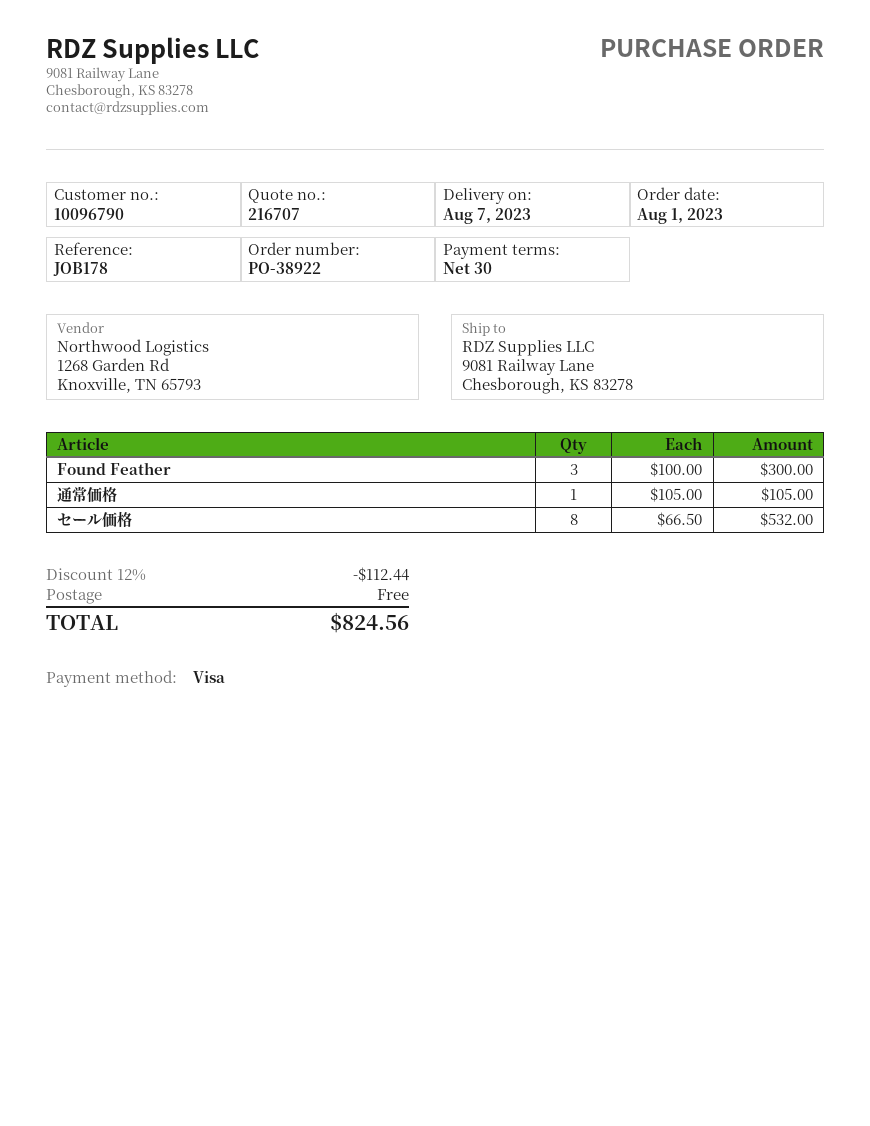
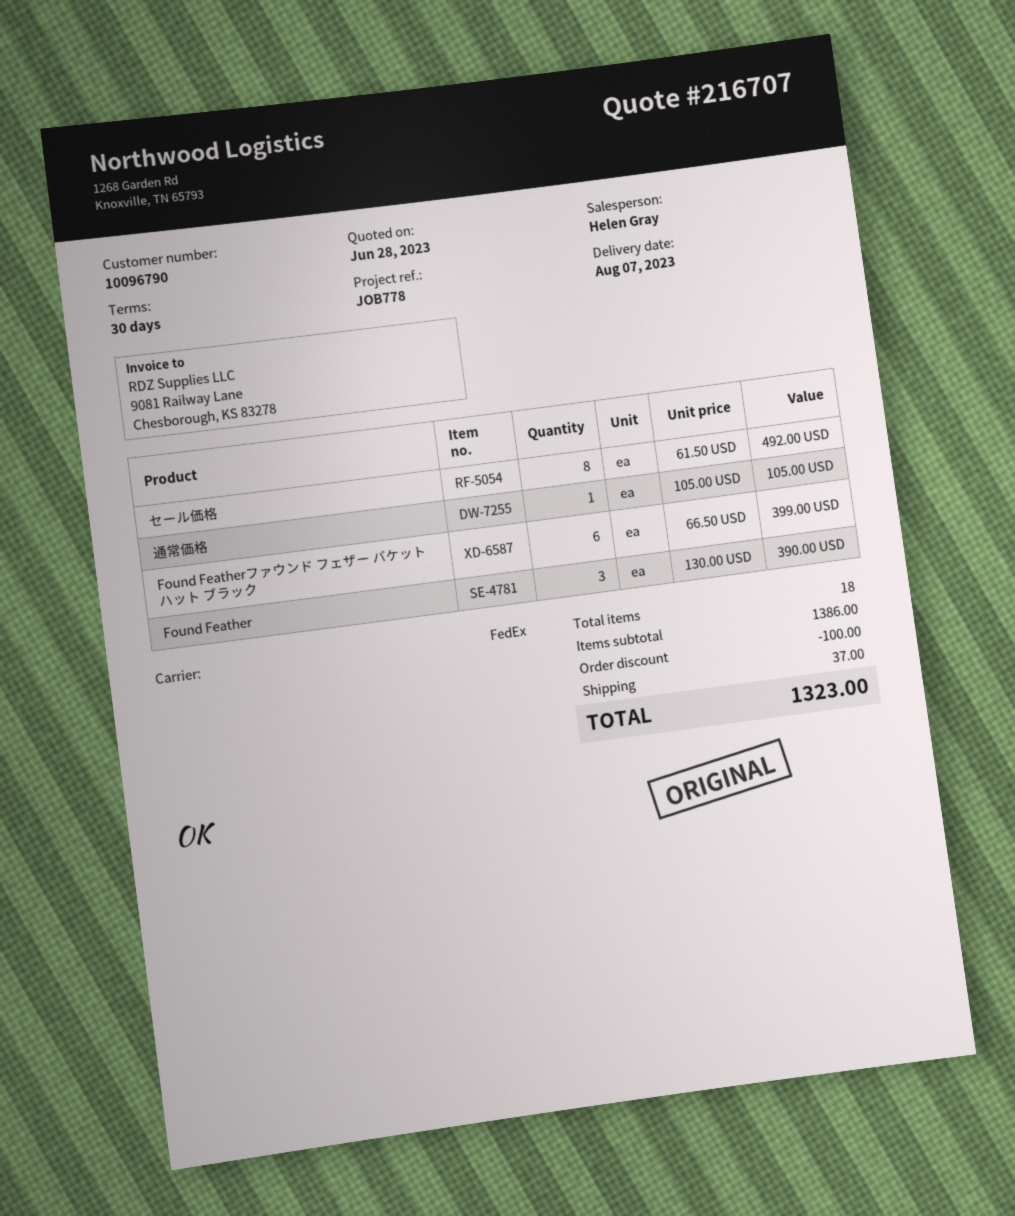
reference: JOB178 -> JOB778
Found Feather: 3 x 100.00 = 300.00 -> 3 x 130.00 = 390.00
セール価格: 8 x 66.50 = 532.00 -> 8 x 61.50 = 492.00
Found Featherファウンド フェザー バケット ハット ブラック: none -> 6 x 66.50 = 399.00
discount: 112.44 -> 100.00
shipping: 0.00 -> 37.00
total: 824.56 -> 1323.00

